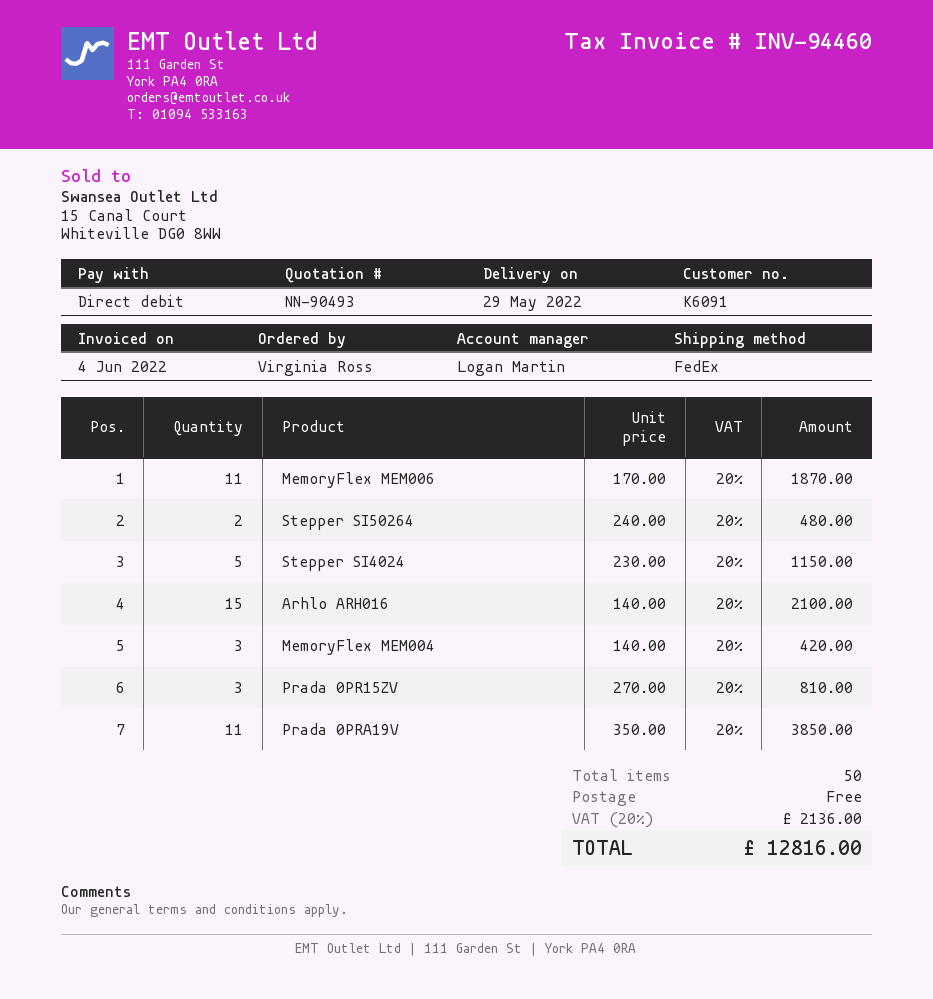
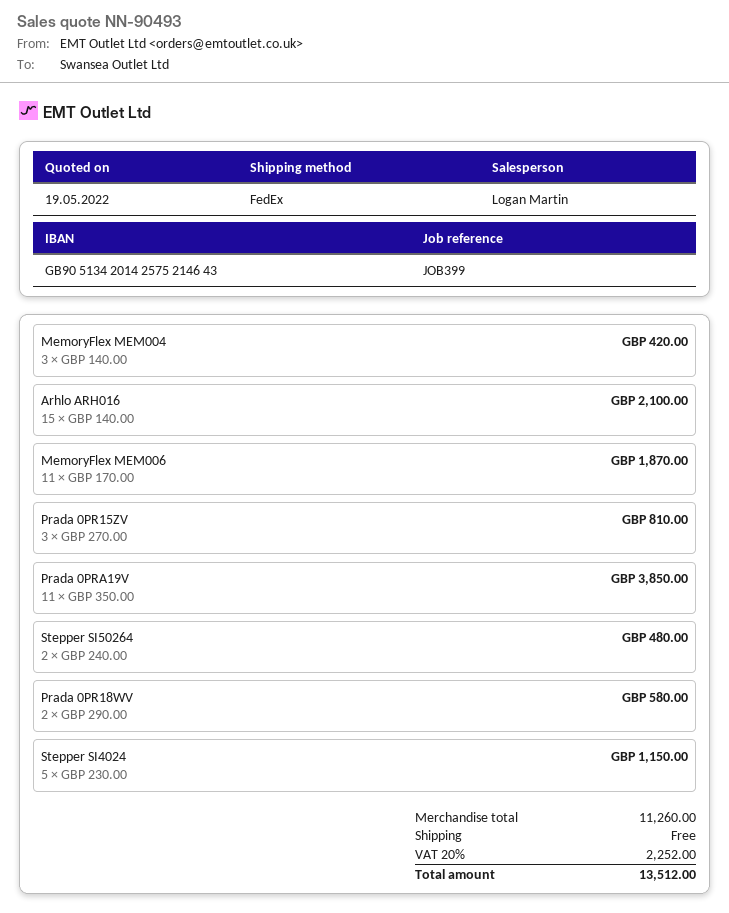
Prada 0PR18WV: none -> 2 x 290.00 = 580.00
tax: 20% = 2136.00 -> 20% = 2252.00
total: 12816.00 -> 13512.00

